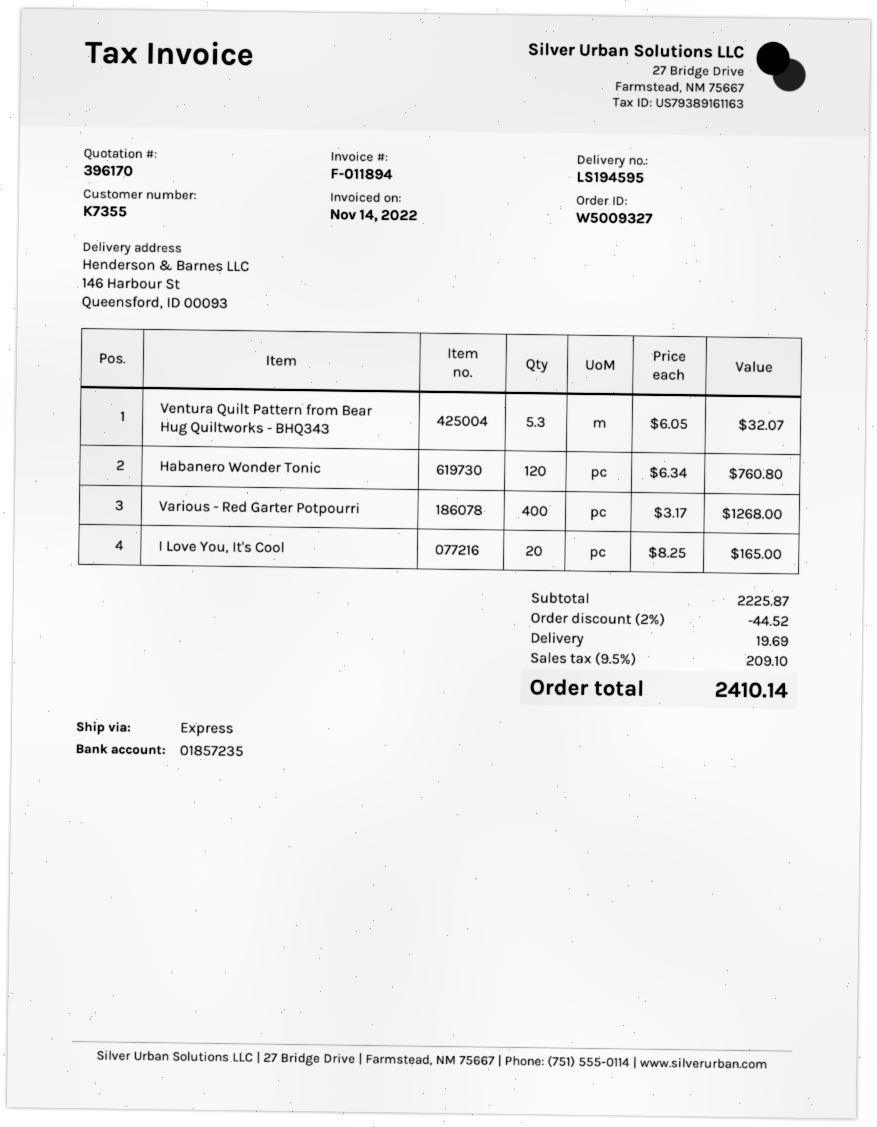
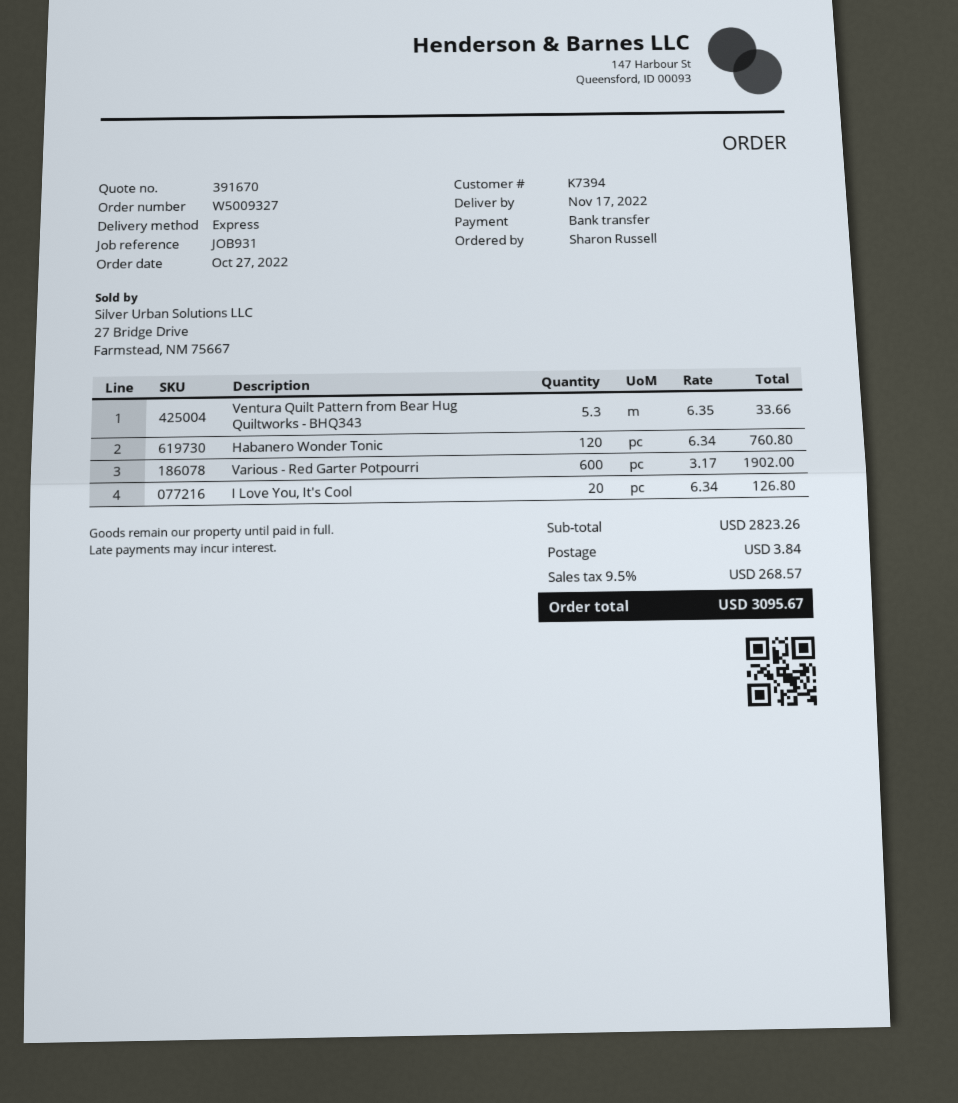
quote number: 396170 -> 391670
customer number: K7355 -> K7394
Ventura Quilt Pattern from Bear Hug Quiltworks - BHQ343: 5.3 x 6.05 = 32.07 -> 5.3 x 6.35 = 33.66
Various - Red Garter Potpourri: 400 x 3.17 = 1268.00 -> 600 x 3.17 = 1902.00
I Love You, It's Cool: 20 x 8.25 = 165.00 -> 20 x 6.34 = 126.80
subtotal: 2225.87 -> 2823.26
discount: 2% = 44.52 -> none
shipping: 19.69 -> 3.84
tax: 9.5% = 209.10 -> 9.5% = 268.57
total: 2410.14 -> 3095.67

